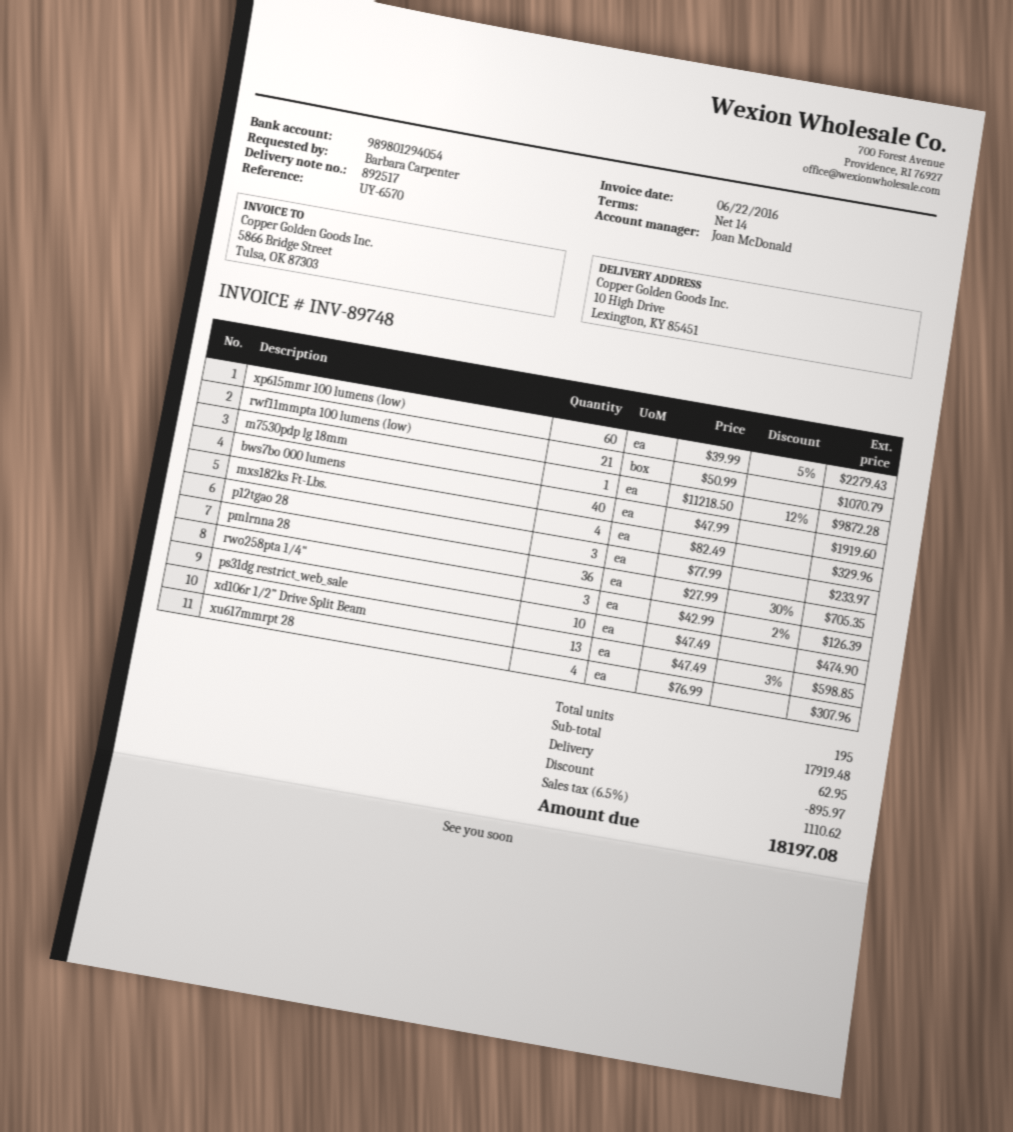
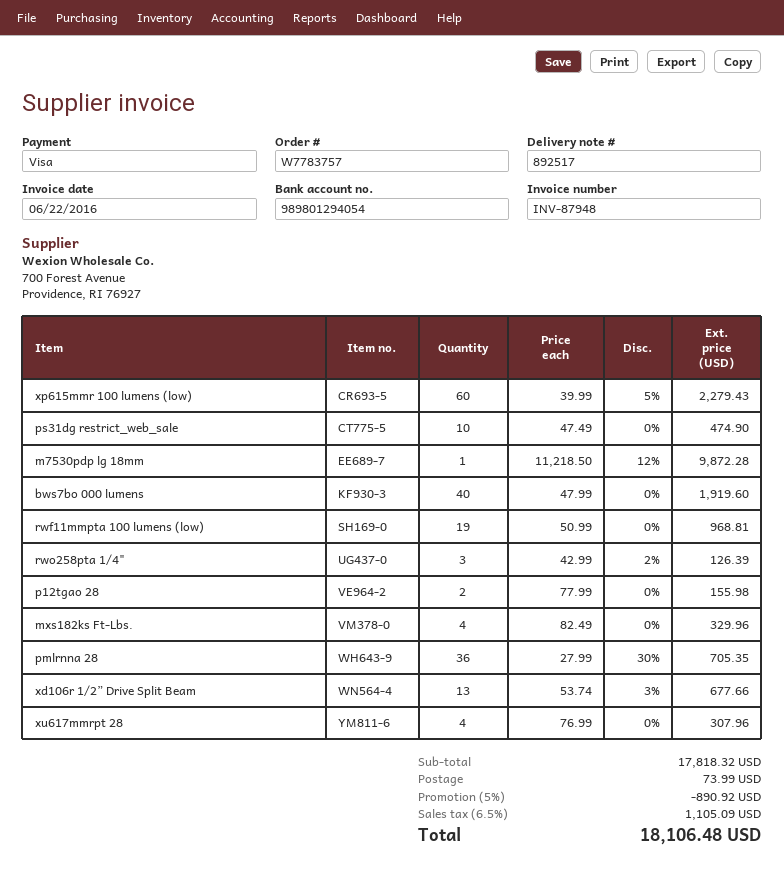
invoice number: INV-89748 -> INV-87948
rwf11mmpta 100 lumens (low): 21 x 50.99 = 1070.79 -> 19 x 50.99 = 968.81
p12tgao 28: 3 x 77.99 = 233.97 -> 2 x 77.99 = 155.98
xd106r 1/2” Drive Split Beam: 13 x 47.49 - 3% = 598.85 -> 13 x 53.74 - 3% = 677.66
subtotal: 17919.48 -> 17818.32
discount: 895.97 -> 890.92
shipping: 62.95 -> 73.99
tax: 6.5% = 1110.62 -> 6.5% = 1105.09
total: 18197.08 -> 18106.48

